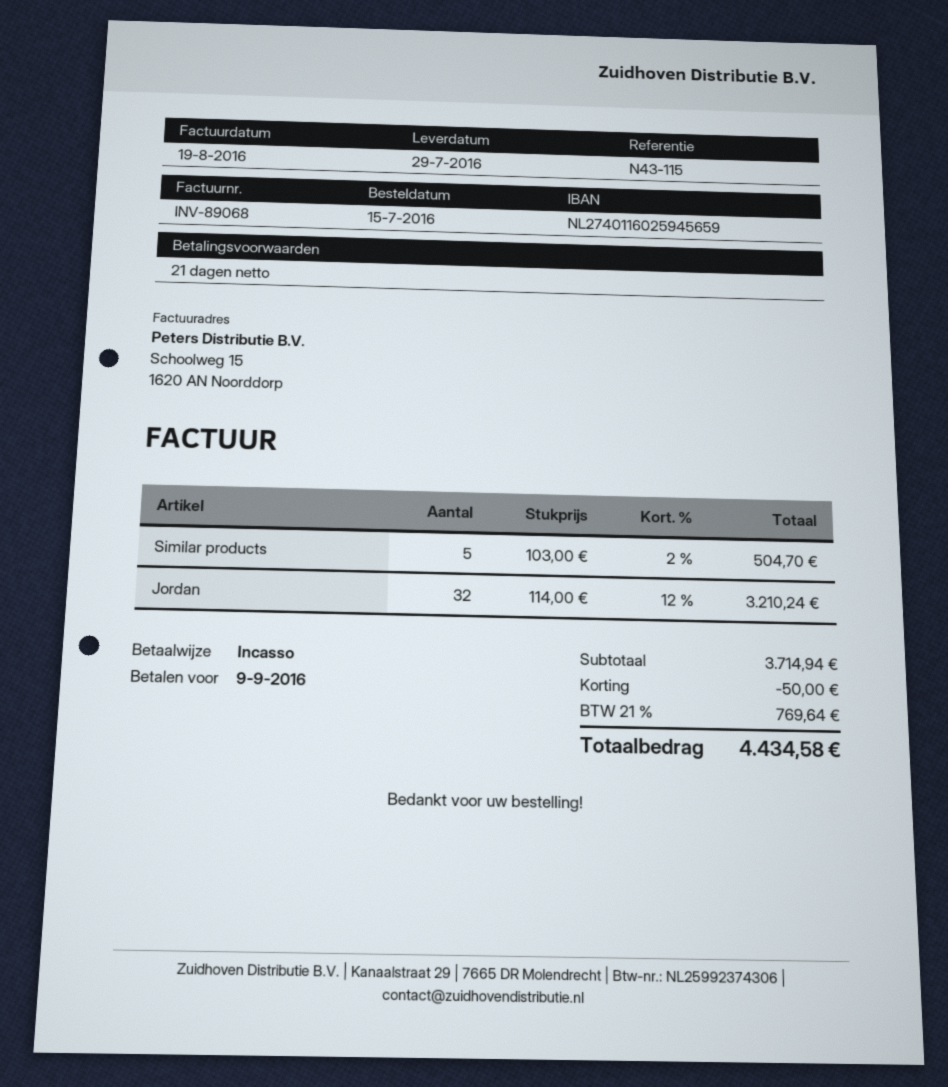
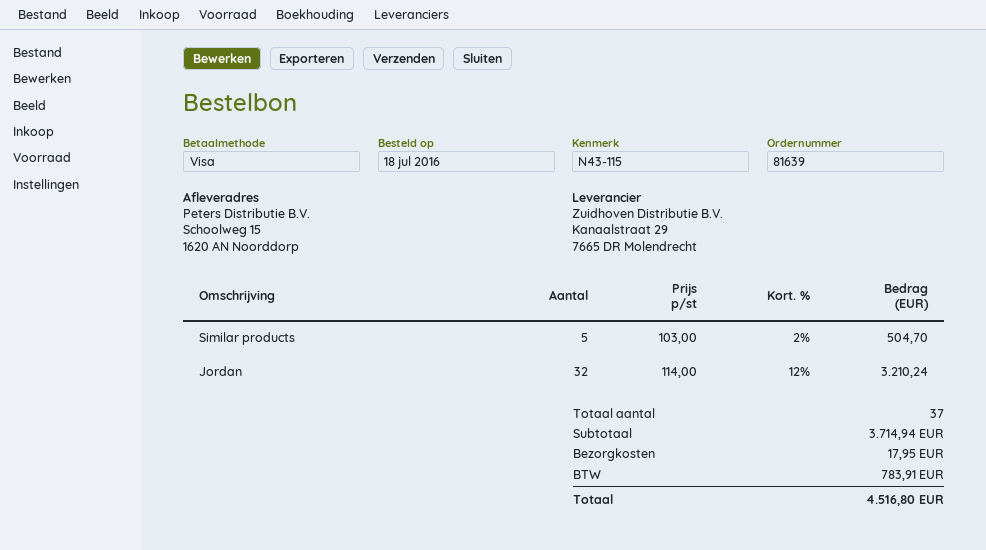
order date: 2016-07-15 -> 2016-07-18
payment method: direct debit -> Visa
discount: 50.00 -> none
shipping: none -> 17.95
tax: 769.64 -> 783.91
total: 4434.58 -> 4516.80

